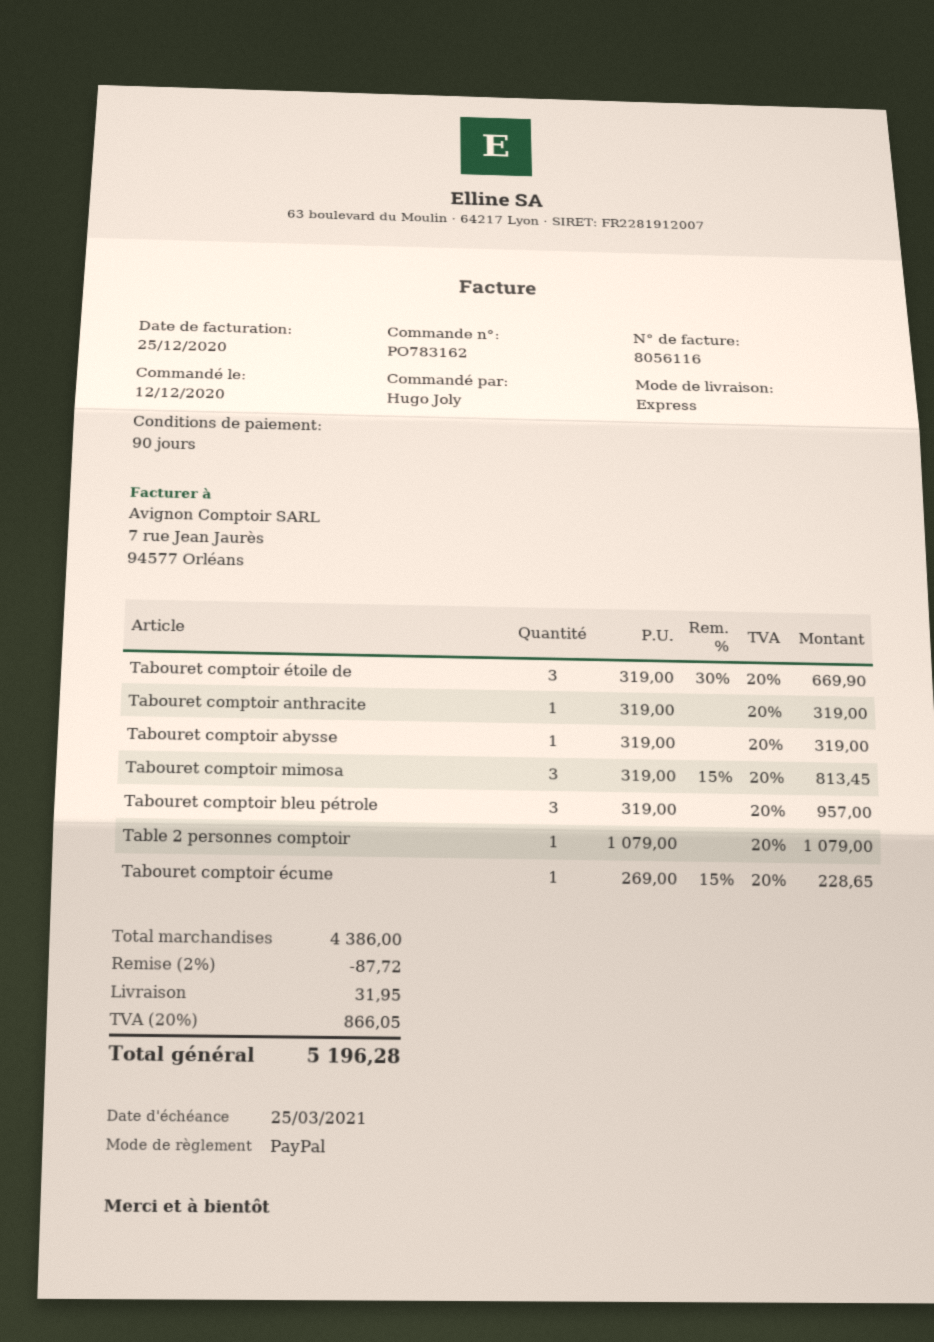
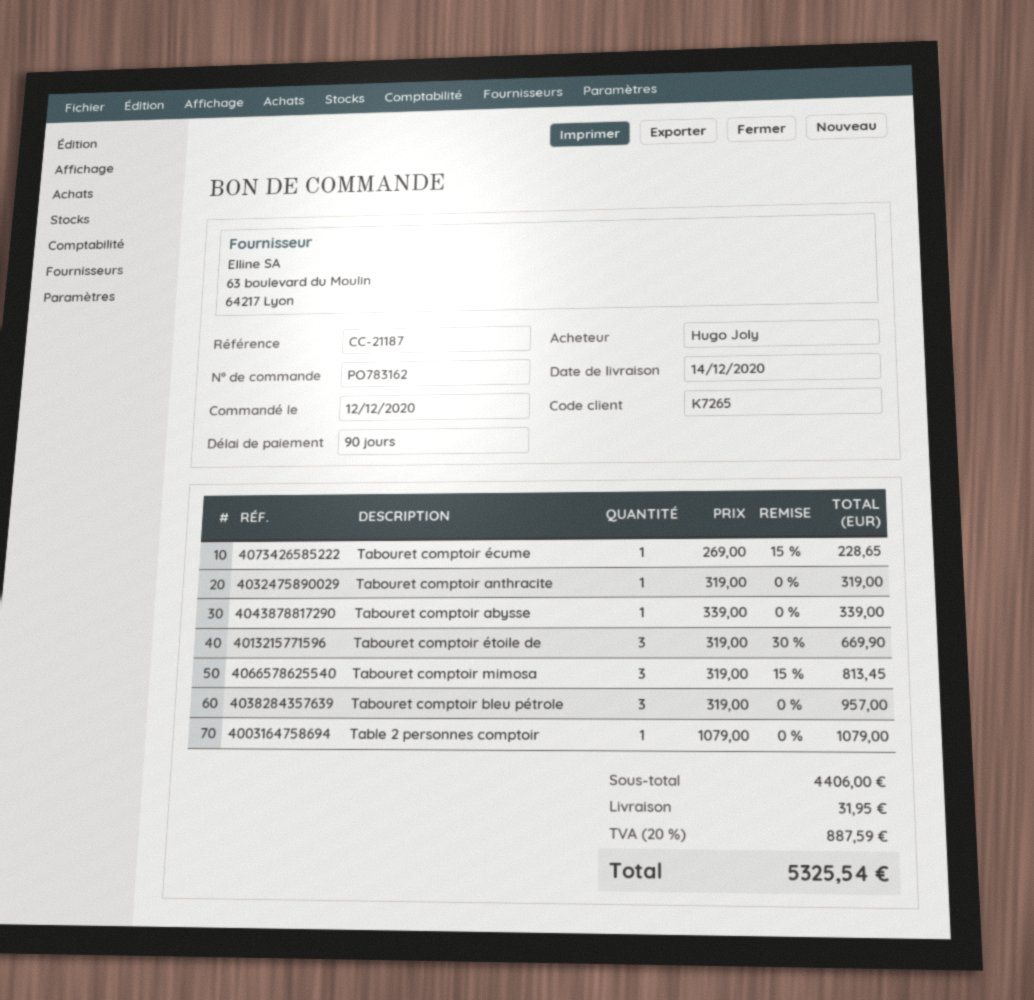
Tabouret comptoir abysse: 1 x 319.00 = 319.00 -> 1 x 339.00 = 339.00
subtotal: 4386.00 -> 4406.00
discount: 2% = 87.72 -> none
tax: 20% = 866.05 -> 20% = 887.59
total: 5196.28 -> 5325.54

